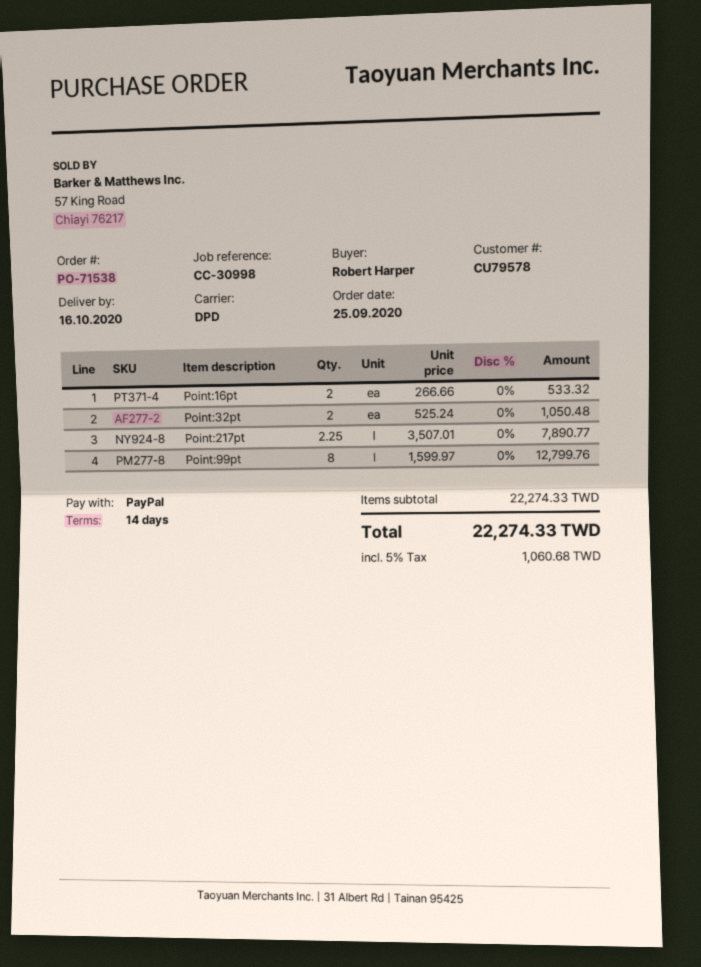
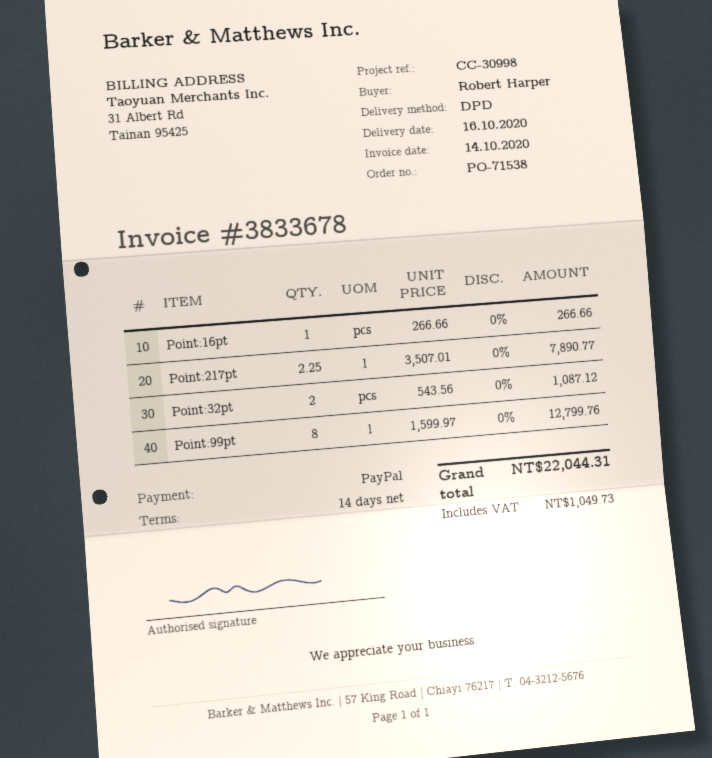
Point:16pt: 2 x 266.66 = 533.32 -> 1 x 266.66 = 266.66
Point:32pt: 2 x 525.24 = 1050.48 -> 2 x 543.56 = 1087.12
tax: 1060.68 -> 1049.73
total: 22274.33 -> 22044.31

